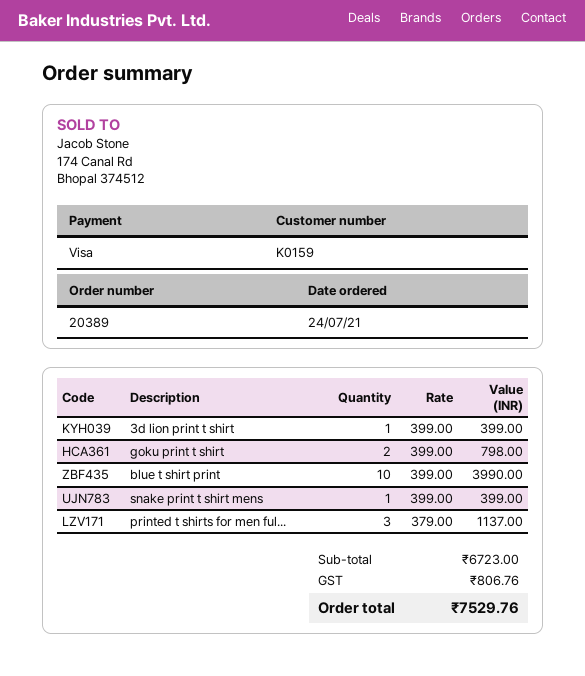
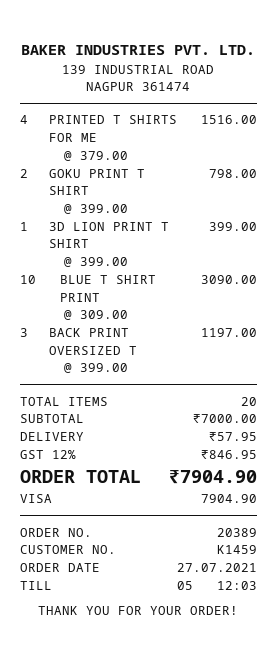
order date: 2021-07-24 -> 2021-07-27
customer number: K0159 -> K1459
blue t shirt print: 10 x 399.00 = 3990.00 -> 10 x 309.00 = 3090.00
snake print t shirt mens: 1 x 399.00 = 399.00 -> none
printed t shirts for men ful...: 3 x 379.00 = 1137.00 -> 4 x 379.00 = 1516.00
BACK PRINT OVERSIZED T: none -> 3 x 399.00 = 1197.00
subtotal: 6723.00 -> 7000.00
shipping: none -> 57.95
tax: 806.76 -> 846.95
total: 7529.76 -> 7904.90

